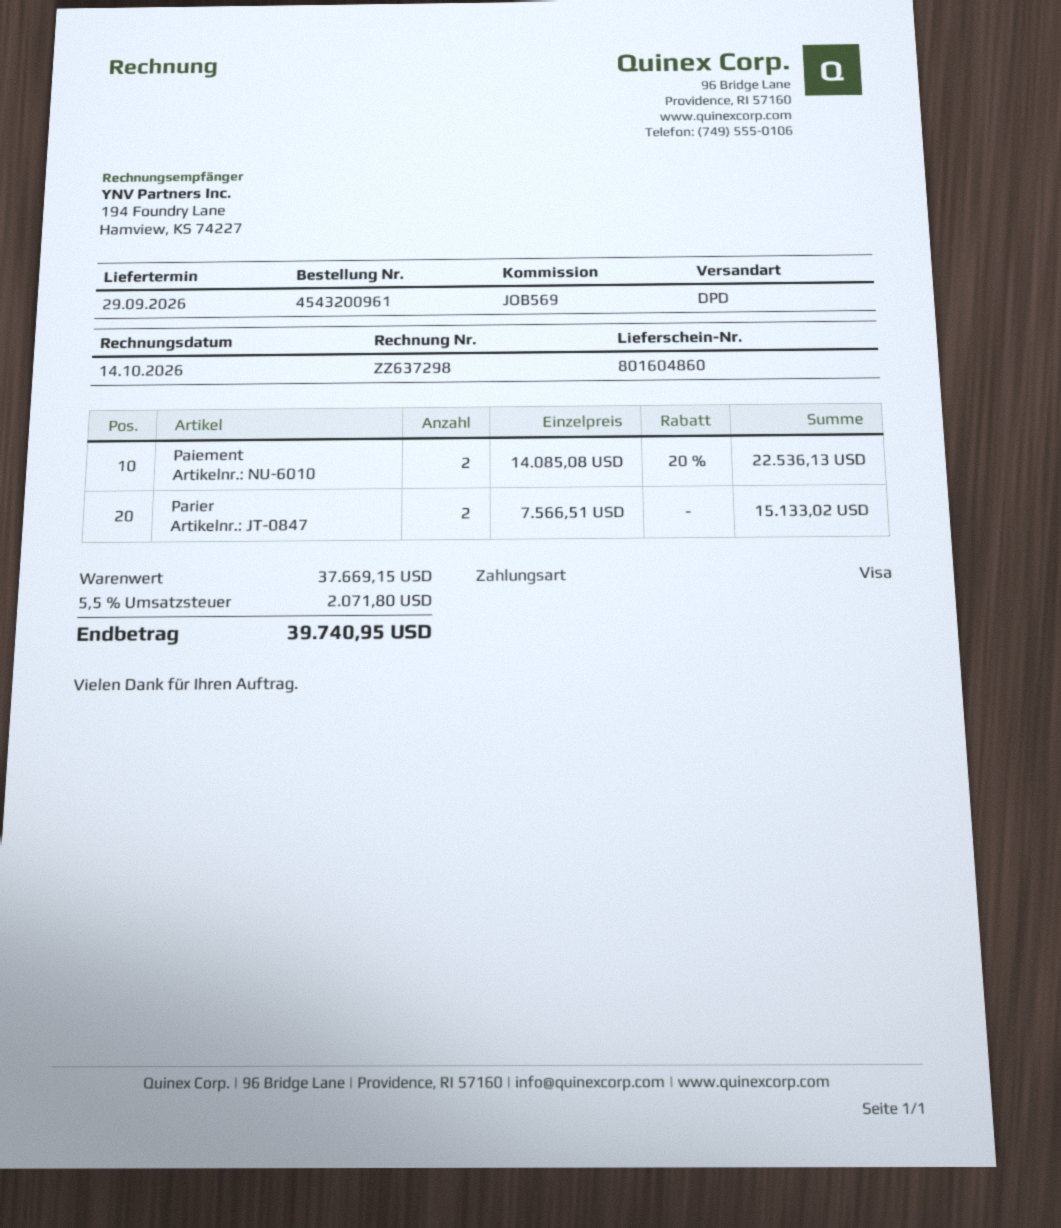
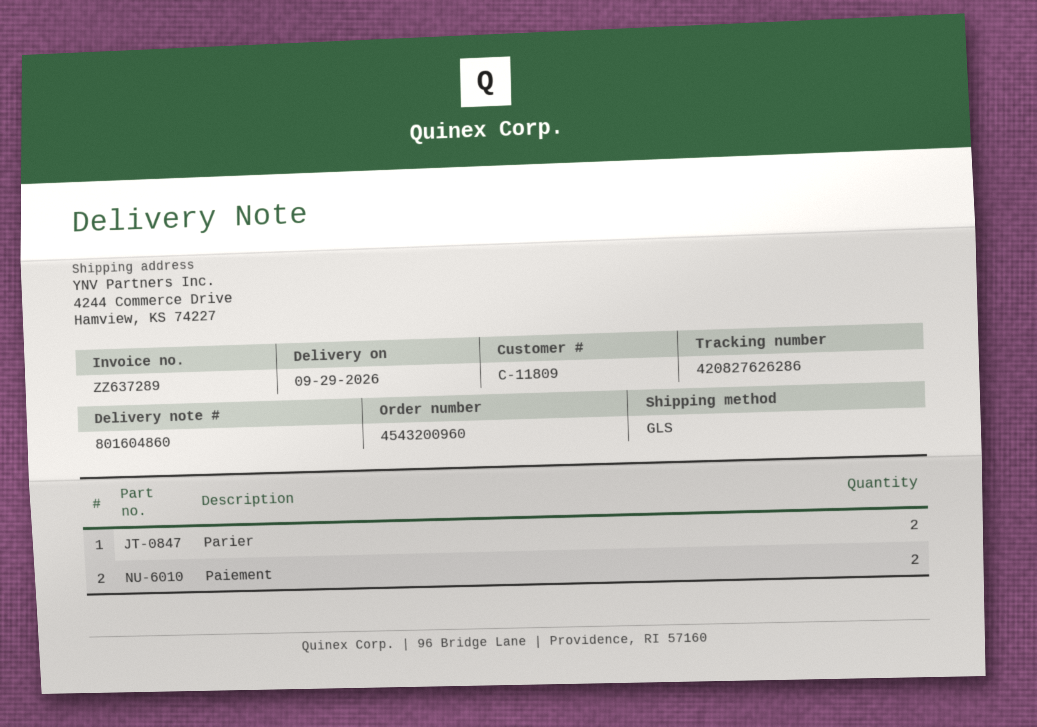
order number: 4543200961 -> 4543200960
invoice number: ZZ637298 -> ZZ637289
shipping method: DPD -> GLS

